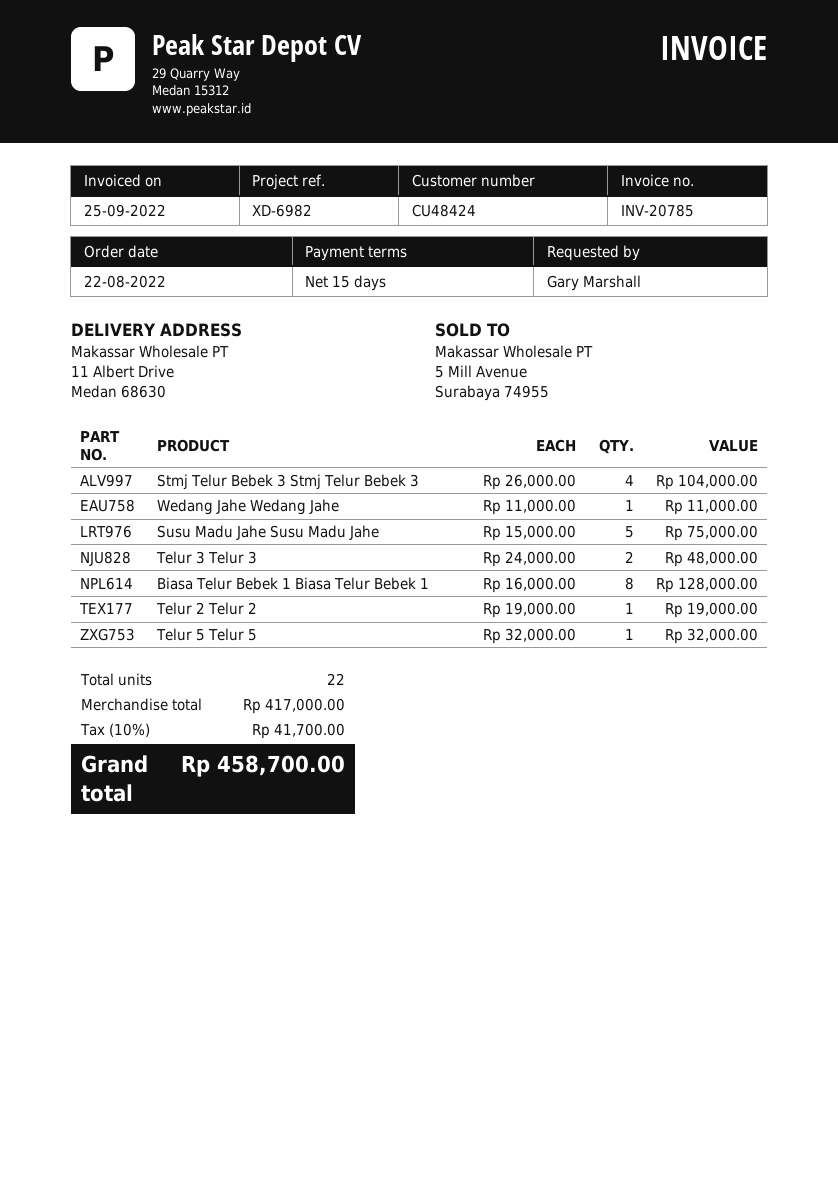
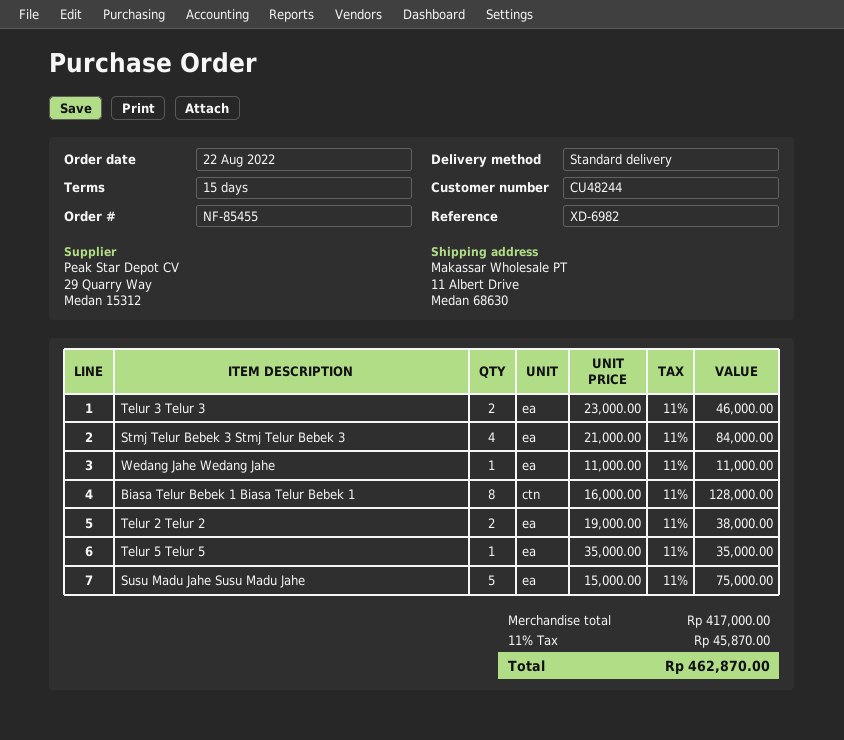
customer number: CU48424 -> CU48244
Stmj Telur Bebek 3 Stmj Telur Bebek 3: 4 x 26000.00 = 104000.00 -> 4 x 21000.00 = 84000.00
Telur 3 Telur 3: 2 x 24000.00 = 48000.00 -> 2 x 23000.00 = 46000.00
Telur 2 Telur 2: 1 x 19000.00 = 19000.00 -> 2 x 19000.00 = 38000.00
Telur 5 Telur 5: 1 x 32000.00 = 32000.00 -> 1 x 35000.00 = 35000.00
tax: 10% = 41700.00 -> 11% = 45870.00
total: 458700.00 -> 462870.00

